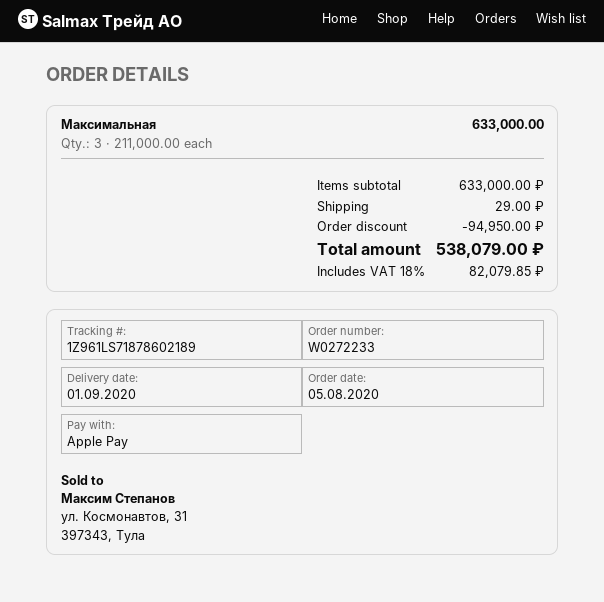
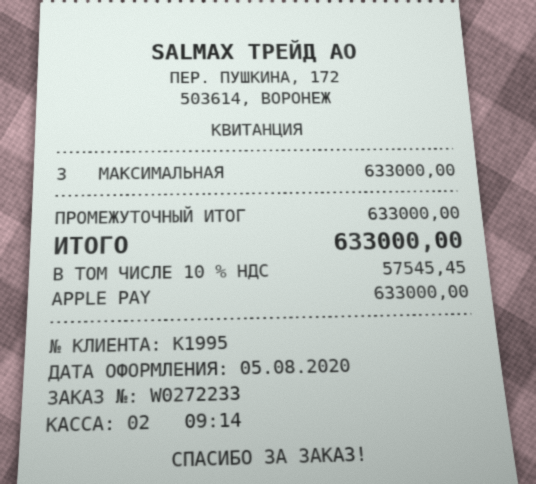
discount: 94950.00 -> none
shipping: 29.00 -> none
tax: 18% = 82079.85 -> 10% = 57545.45
total: 538079.00 -> 633000.00

